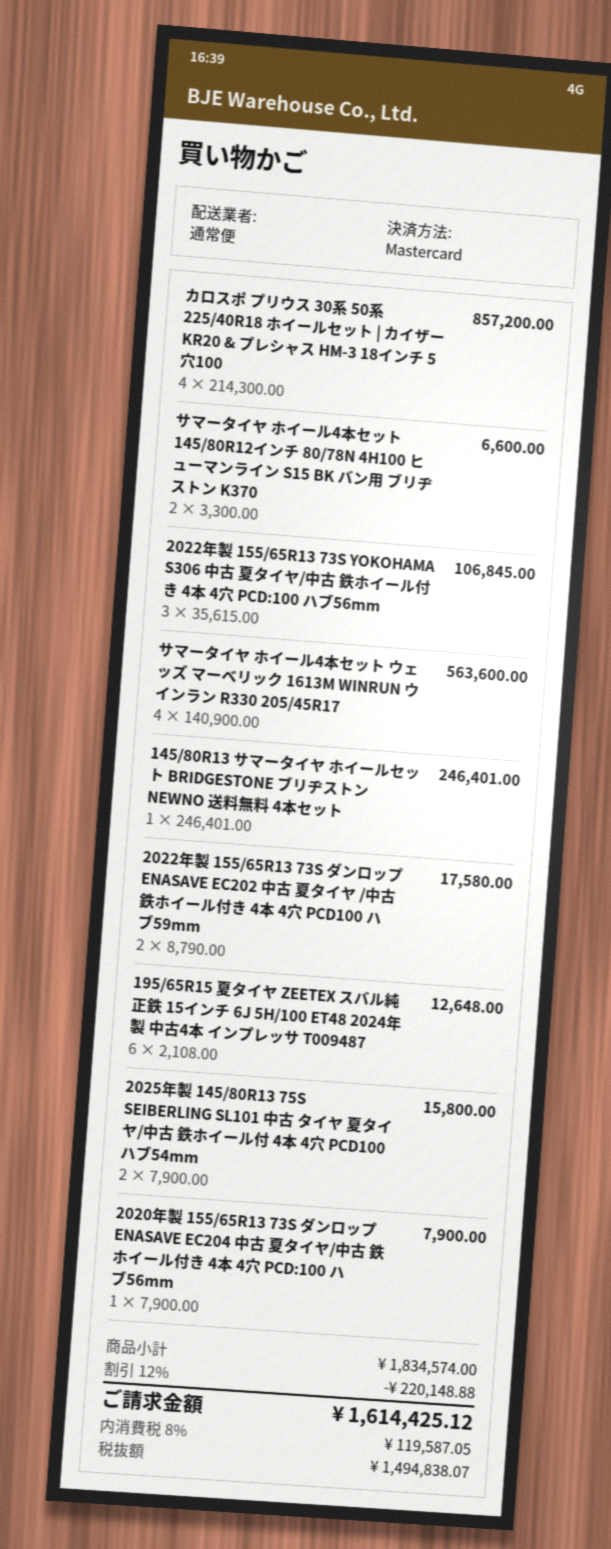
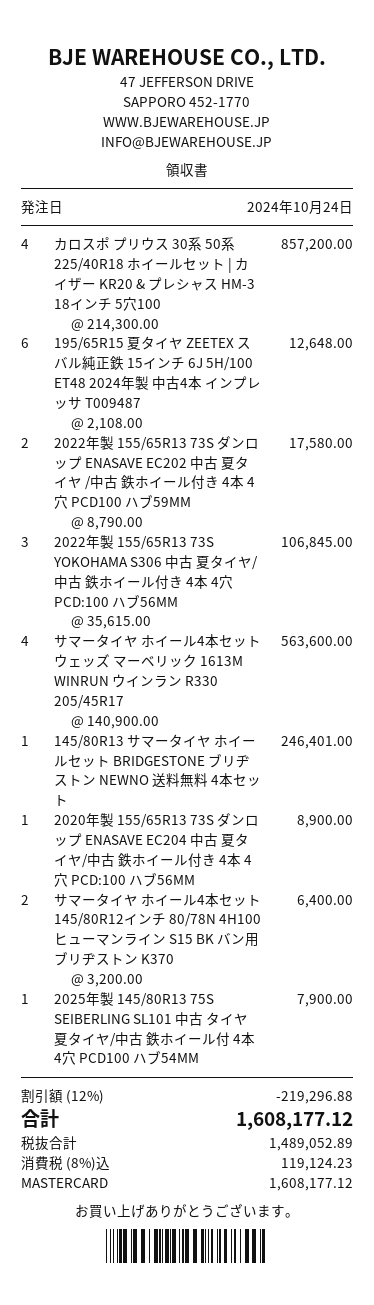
サマータイヤ ホイール4本セット 145/80R12インチ 80/78N 4H100 ヒューマンライン S15 BK バン用 ブリヂストン K370: 2 x 3300.00 = 6600.00 -> 2 x 3200.00 = 6400.00
2025年製 145/80R13 75S SEIBERLING SL101 中古 タイヤ 夏タイヤ/中古 鉄ホイール付 4本 4穴 PCD100 ハブ54mm: 2 x 7900.00 = 15800.00 -> 1 x 7900.00 = 7900.00
2020年製 155/65R13 73S ダンロップ ENASAVE EC204 中古 夏タイヤ/中古 鉄ホイール付き 4本 4穴 PCD:100 ハブ56mm: 1 x 7900.00 = 7900.00 -> 1 x 8900.00 = 8900.00
discount: 12% = 220148.88 -> 12% = 219296.88
net: 1494838.07 -> 1489052.89
tax: 8% = 119587.05 -> 8% = 119124.23
total: 1614425.12 -> 1608177.12

